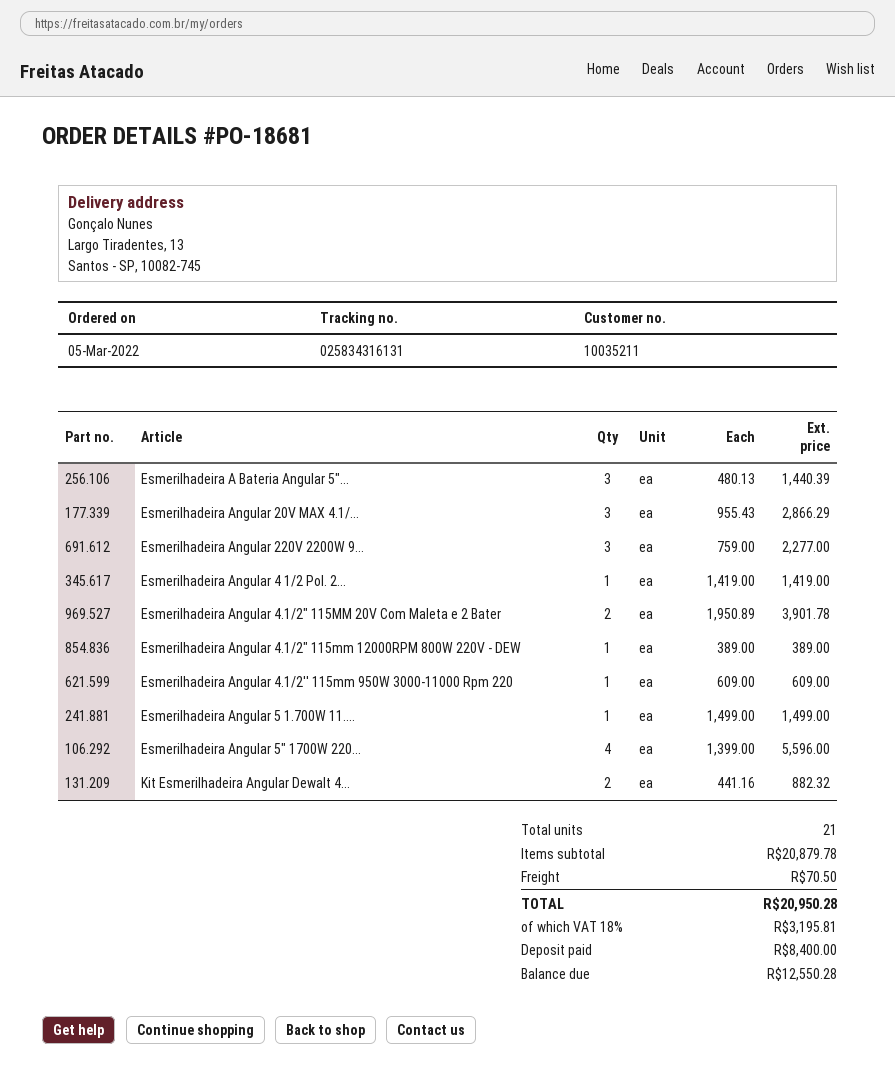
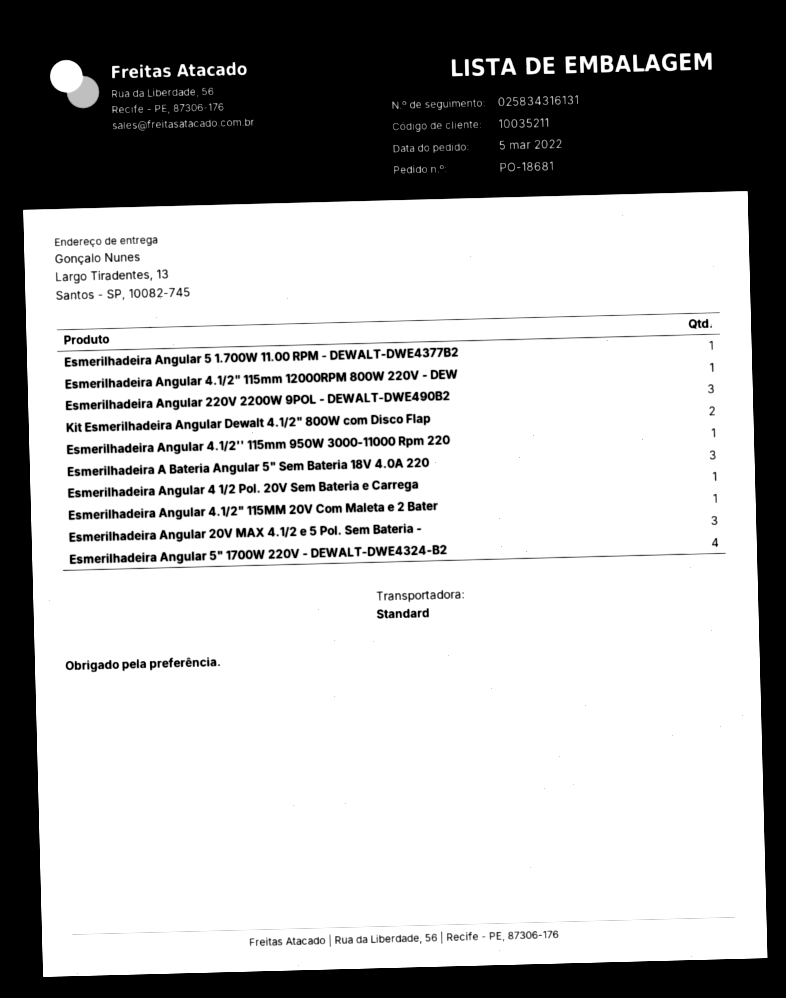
Esmerilhadeira Angular 4.1/2" 115MM 20V Com Maleta e 2 Bater: 2 -> 1

